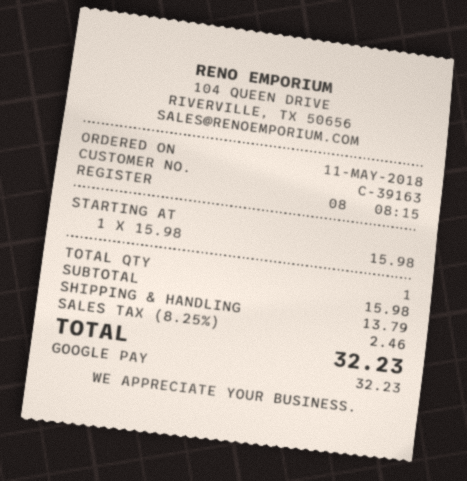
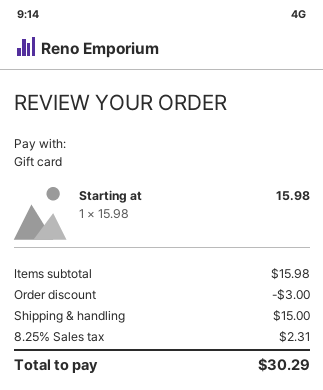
payment method: Google Pay -> gift card
discount: none -> 3.00
shipping: 13.79 -> 15.00
tax: 8.25% = 2.46 -> 8.25% = 2.31
total: 32.23 -> 30.29

